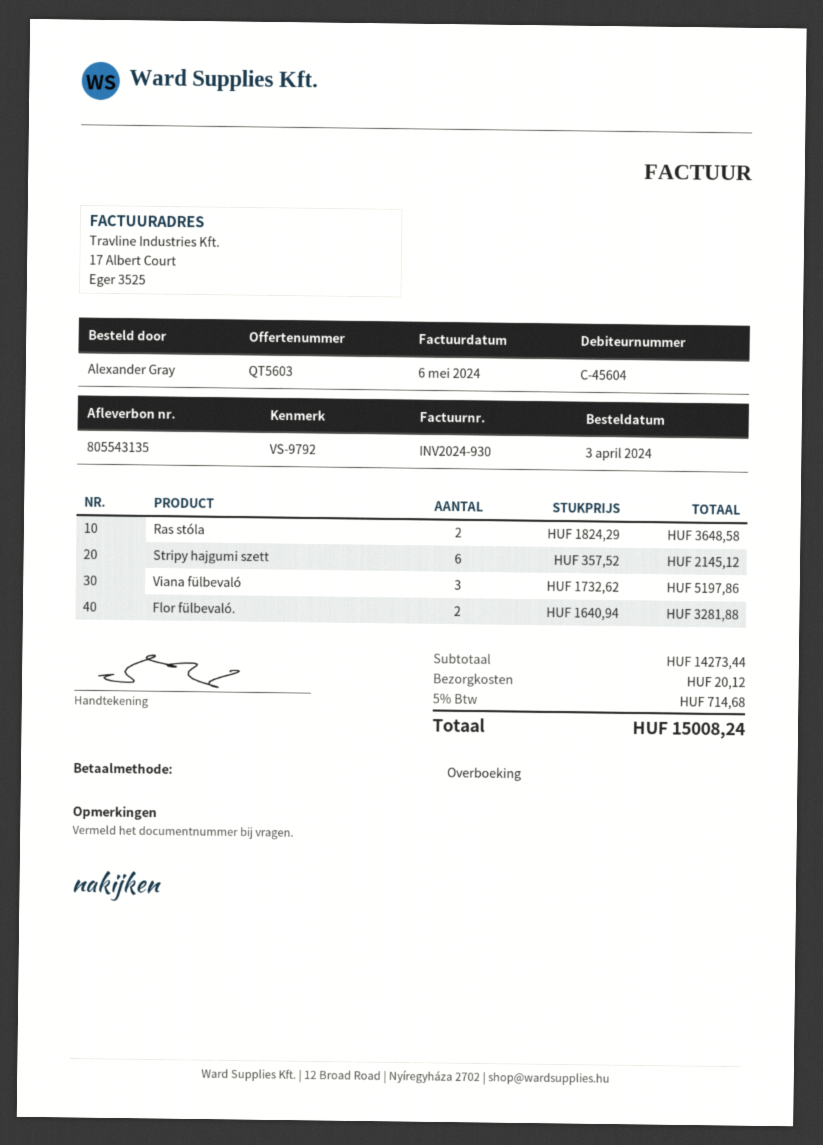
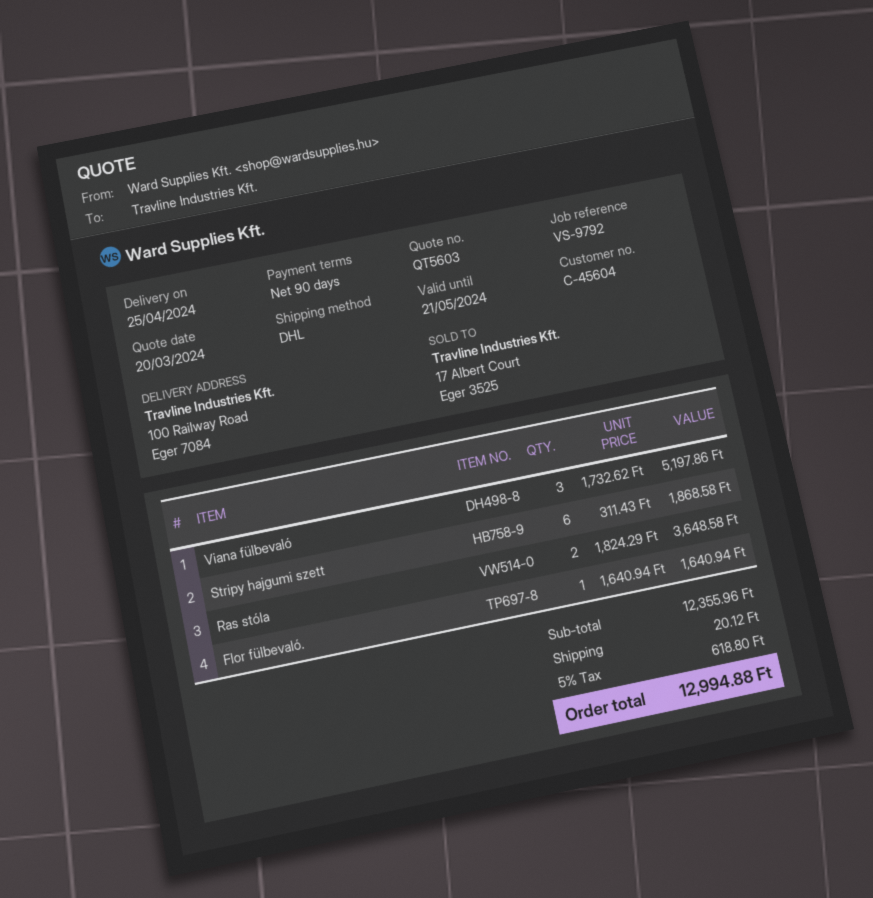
Stripy hajgumi szett: 6 x 357.52 = 2145.12 -> 6 x 311.43 = 1868.58
Flor fülbevaló.: 2 x 1640.94 = 3281.88 -> 1 x 1640.94 = 1640.94
subtotal: 14273.44 -> 12355.96
tax: 5% = 714.68 -> 5% = 618.80
total: 15008.24 -> 12994.88

